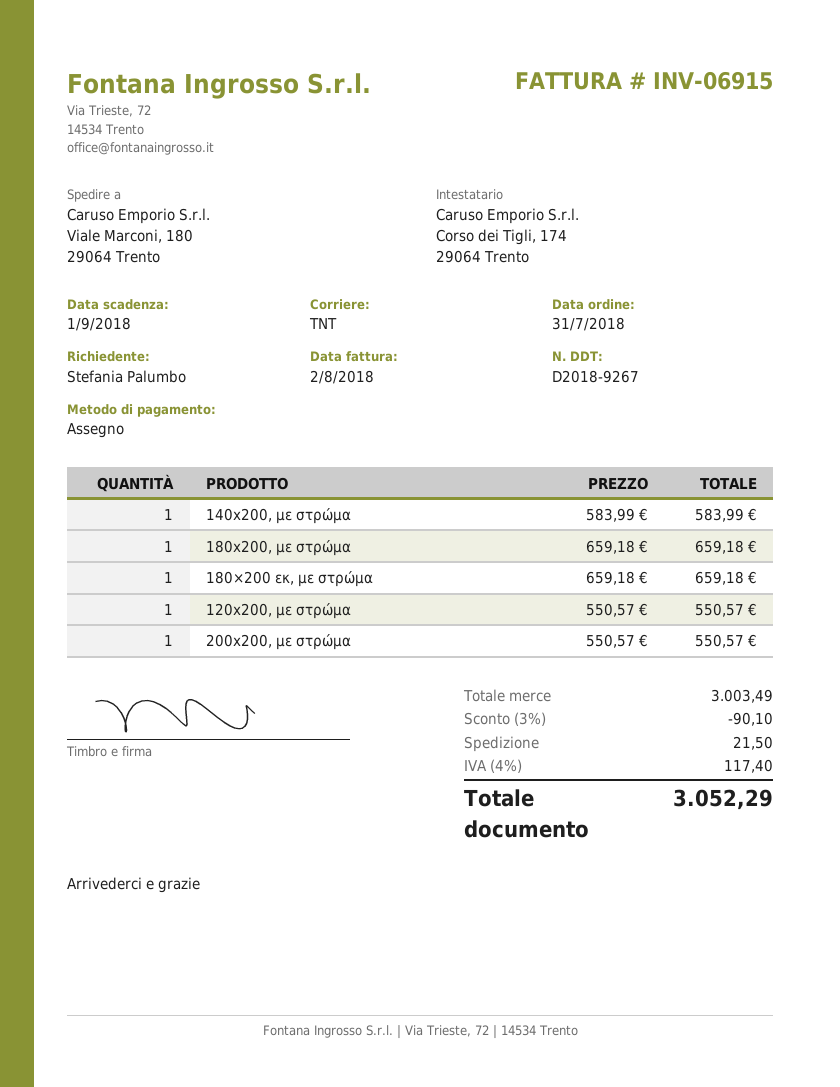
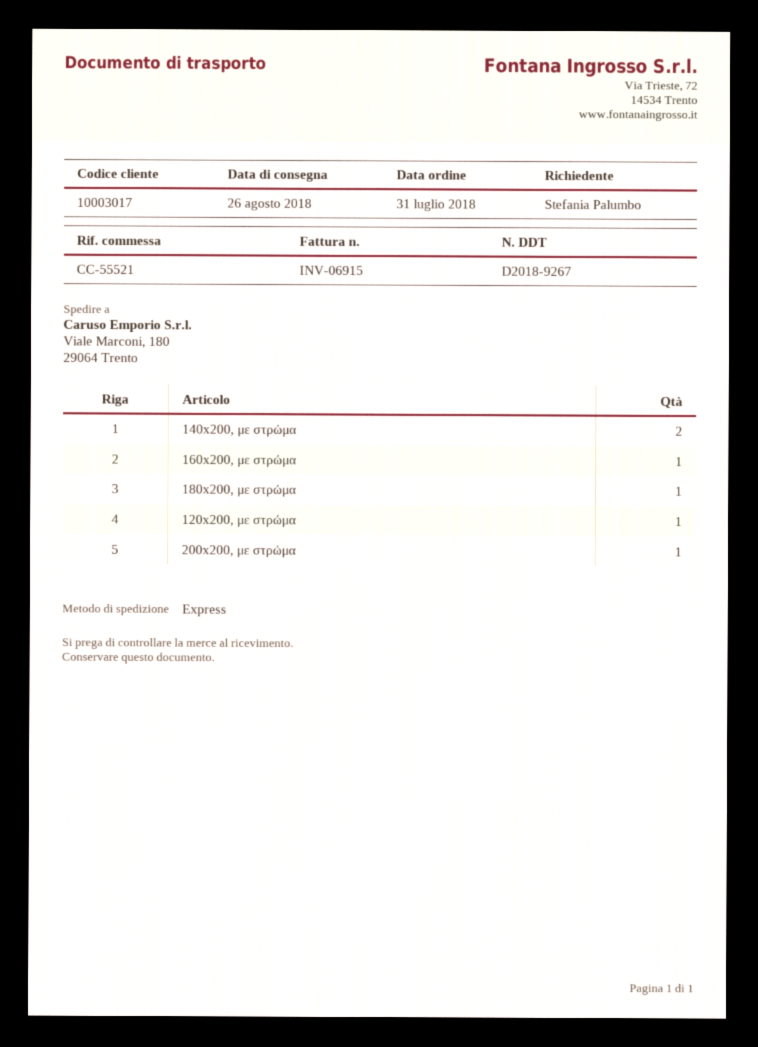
shipping method: TNT -> express
140x200, με στρώμα: 1 -> 2
180×200 εκ, με στρώμα: 1 -> none
160x200, με στρώμα: none -> 1

